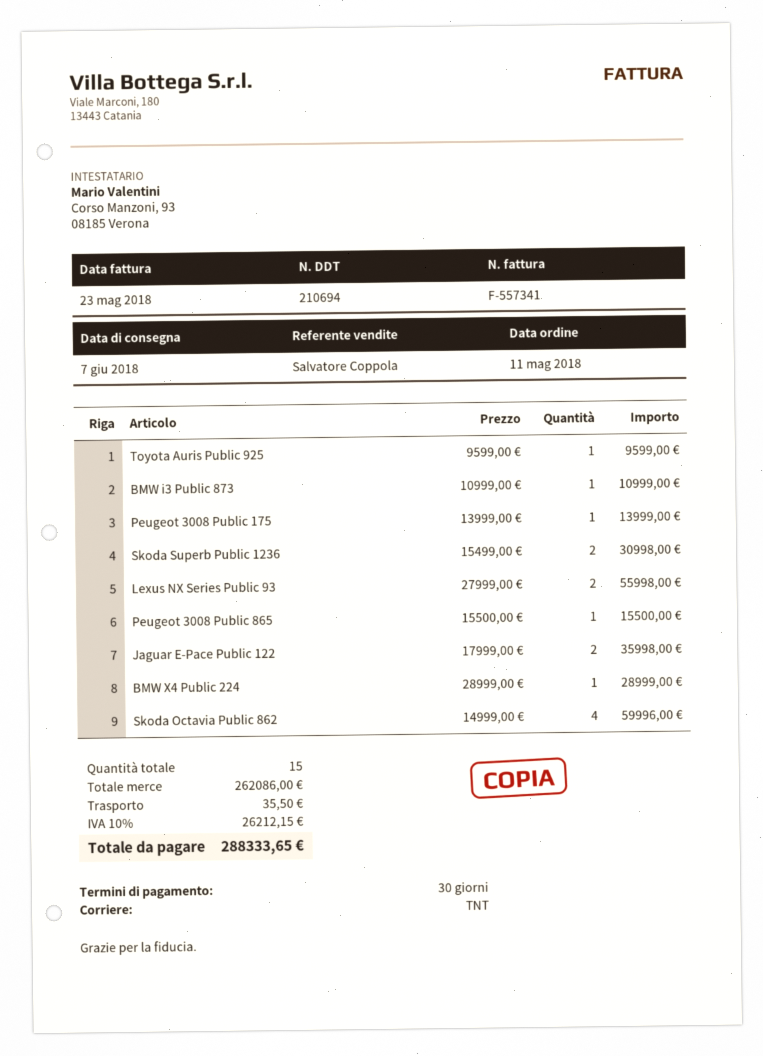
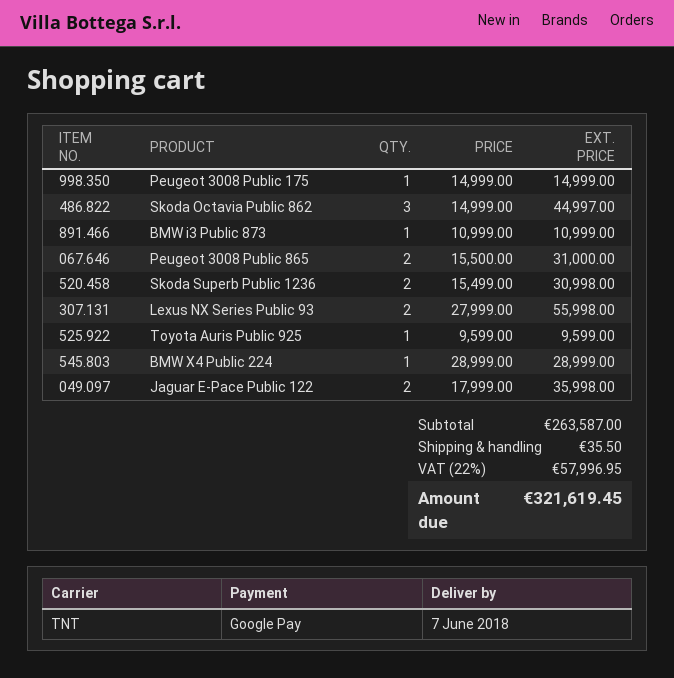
Peugeot 3008 Public 175: 1 x 13999.00 = 13999.00 -> 1 x 14999.00 = 14999.00
Peugeot 3008 Public 865: 1 x 15500.00 = 15500.00 -> 2 x 15500.00 = 31000.00
Skoda Octavia Public 862: 4 x 14999.00 = 59996.00 -> 3 x 14999.00 = 44997.00
subtotal: 262086.00 -> 263587.00
tax: 10% = 26212.15 -> 22% = 57996.95
total: 288333.65 -> 321619.45

